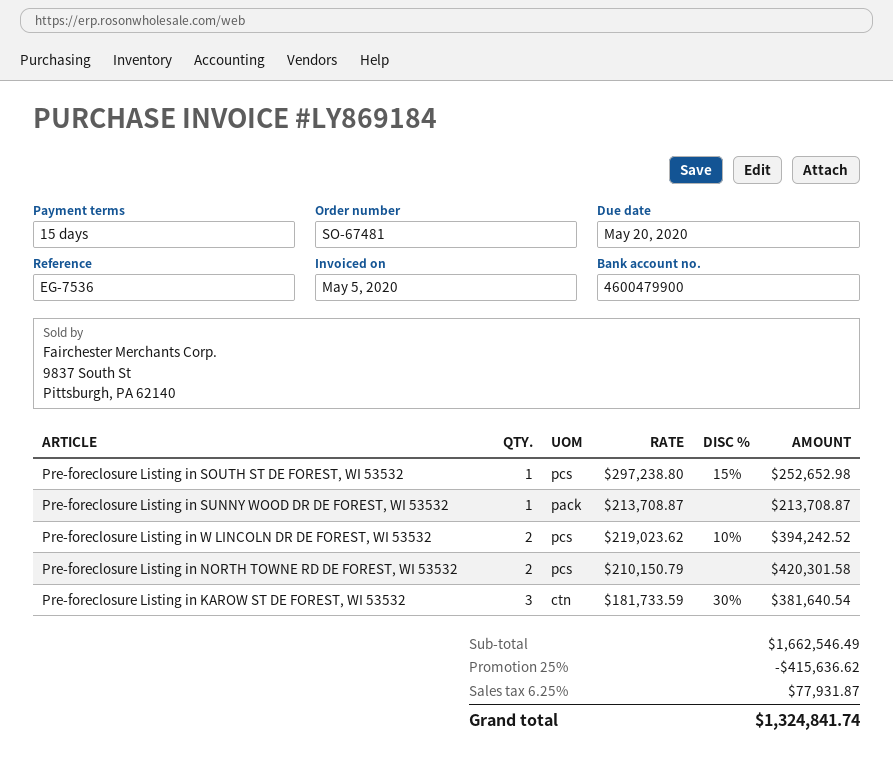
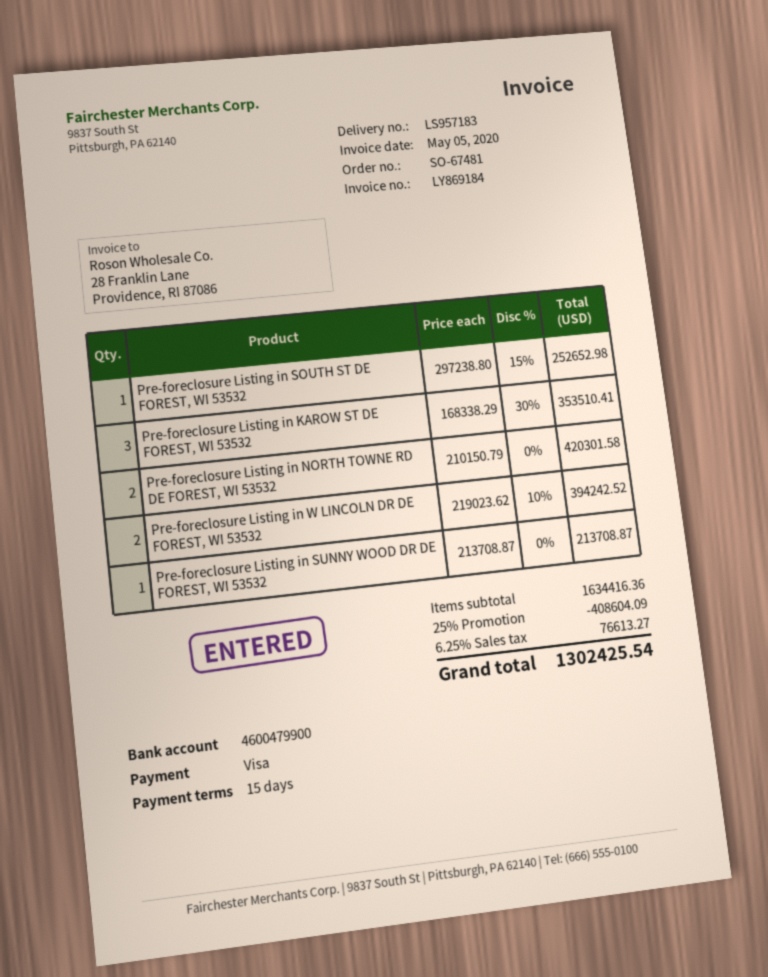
Pre-foreclosure Listing in KAROW ST DE FOREST, WI 53532: 3 x 181733.59 - 30% = 381640.54 -> 3 x 168338.29 - 30% = 353510.41
subtotal: 1662546.49 -> 1634416.36
discount: 25% = 415636.62 -> 25% = 408604.09
tax: 6.25% = 77931.87 -> 6.25% = 76613.27
total: 1324841.74 -> 1302425.54

